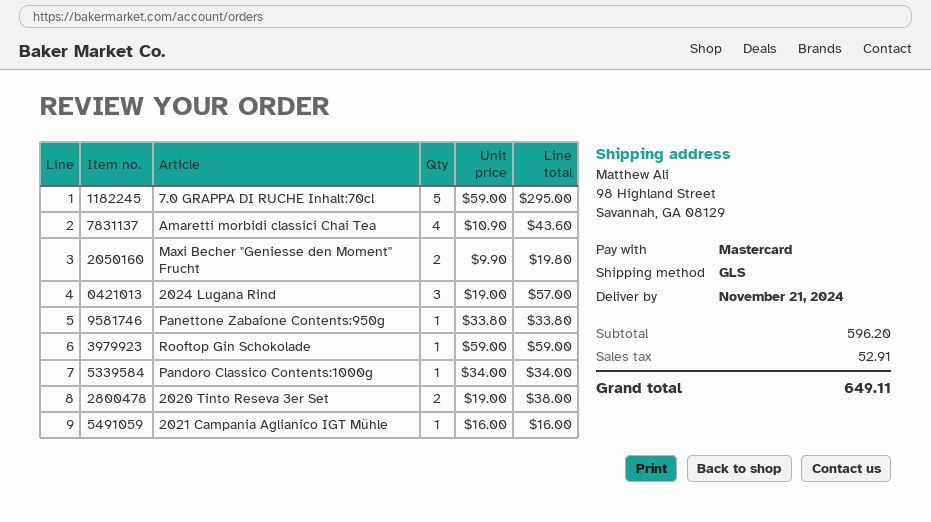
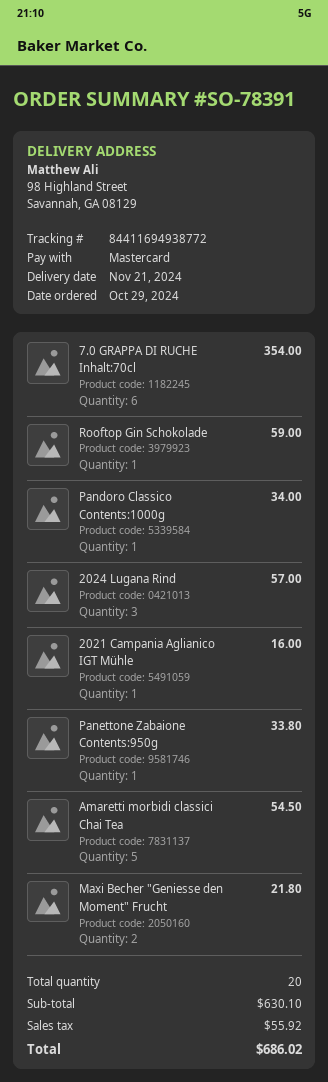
7.0 GRAPPA DI RUCHE Inhalt:70cl: 5 for 295.00 -> 6 for 354.00
Amaretti morbidi classici Chai Tea: 4 for 43.60 -> 5 for 54.50
Maxi Becher "Geniesse den Moment" Frucht: 2 for 19.80 -> 2 for 21.80
2020 Tinto Reseva 3er Set: 2 for 38.00 -> none
subtotal: 596.20 -> 630.10
tax: 52.91 -> 55.92
total: 649.11 -> 686.02

